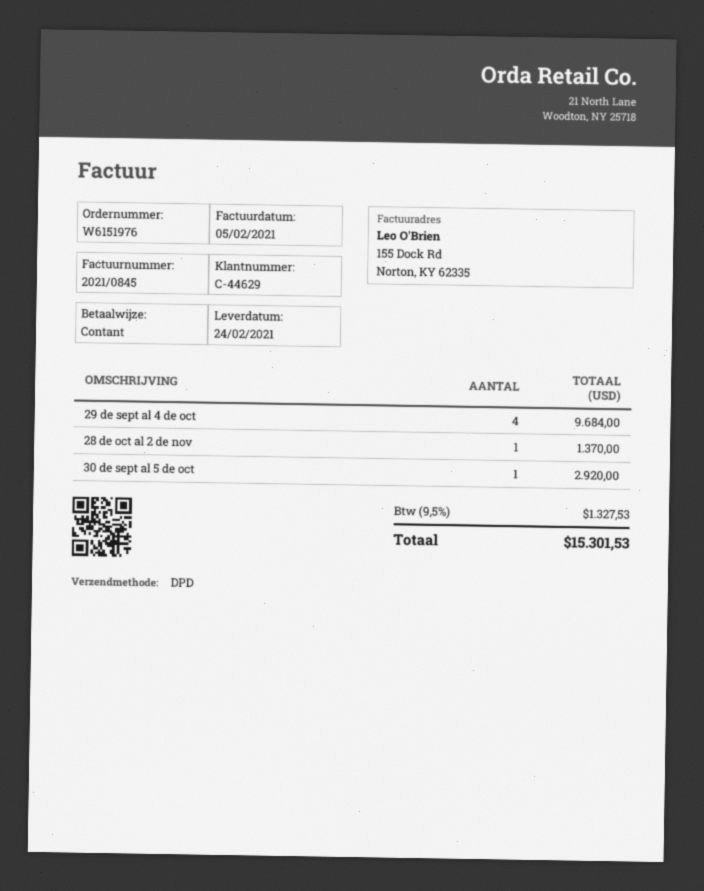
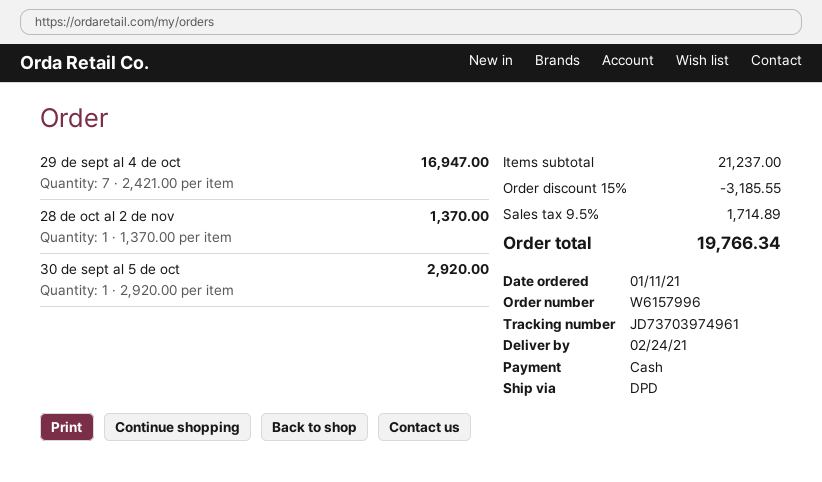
order number: W6151976 -> W6157996
29 de sept al 4 de oct: 4 for 9684.00 -> 7 for 16947.00
discount: none -> 15% = 3185.55
tax: 9.5% = 1327.53 -> 9.5% = 1714.89
total: 15301.53 -> 19766.34

